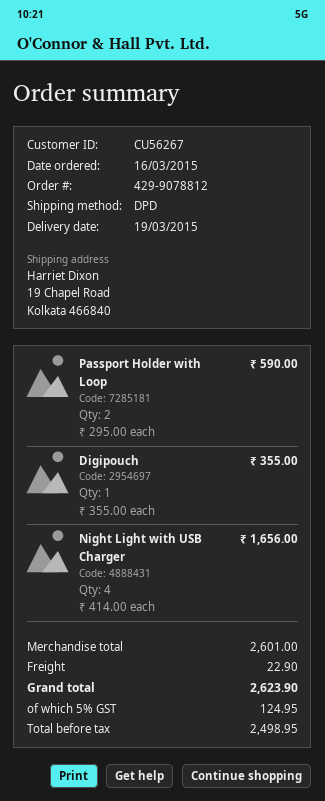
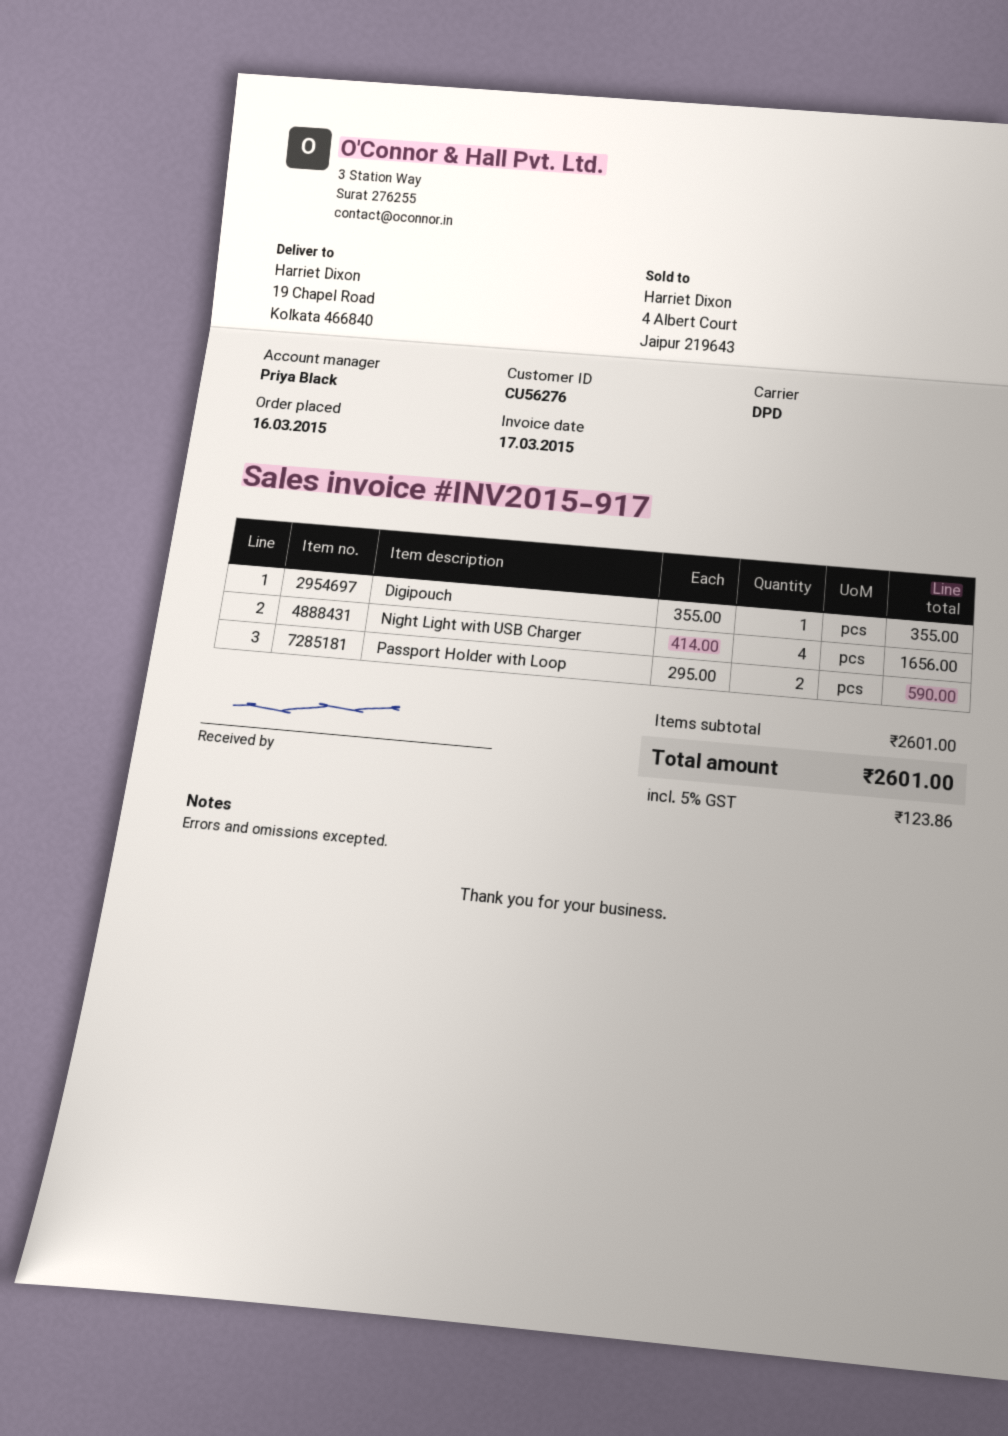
customer number: CU56267 -> CU56276
shipping: 22.90 -> none
tax: 5% = 124.95 -> 5% = 123.86
total: 2623.90 -> 2601.00

